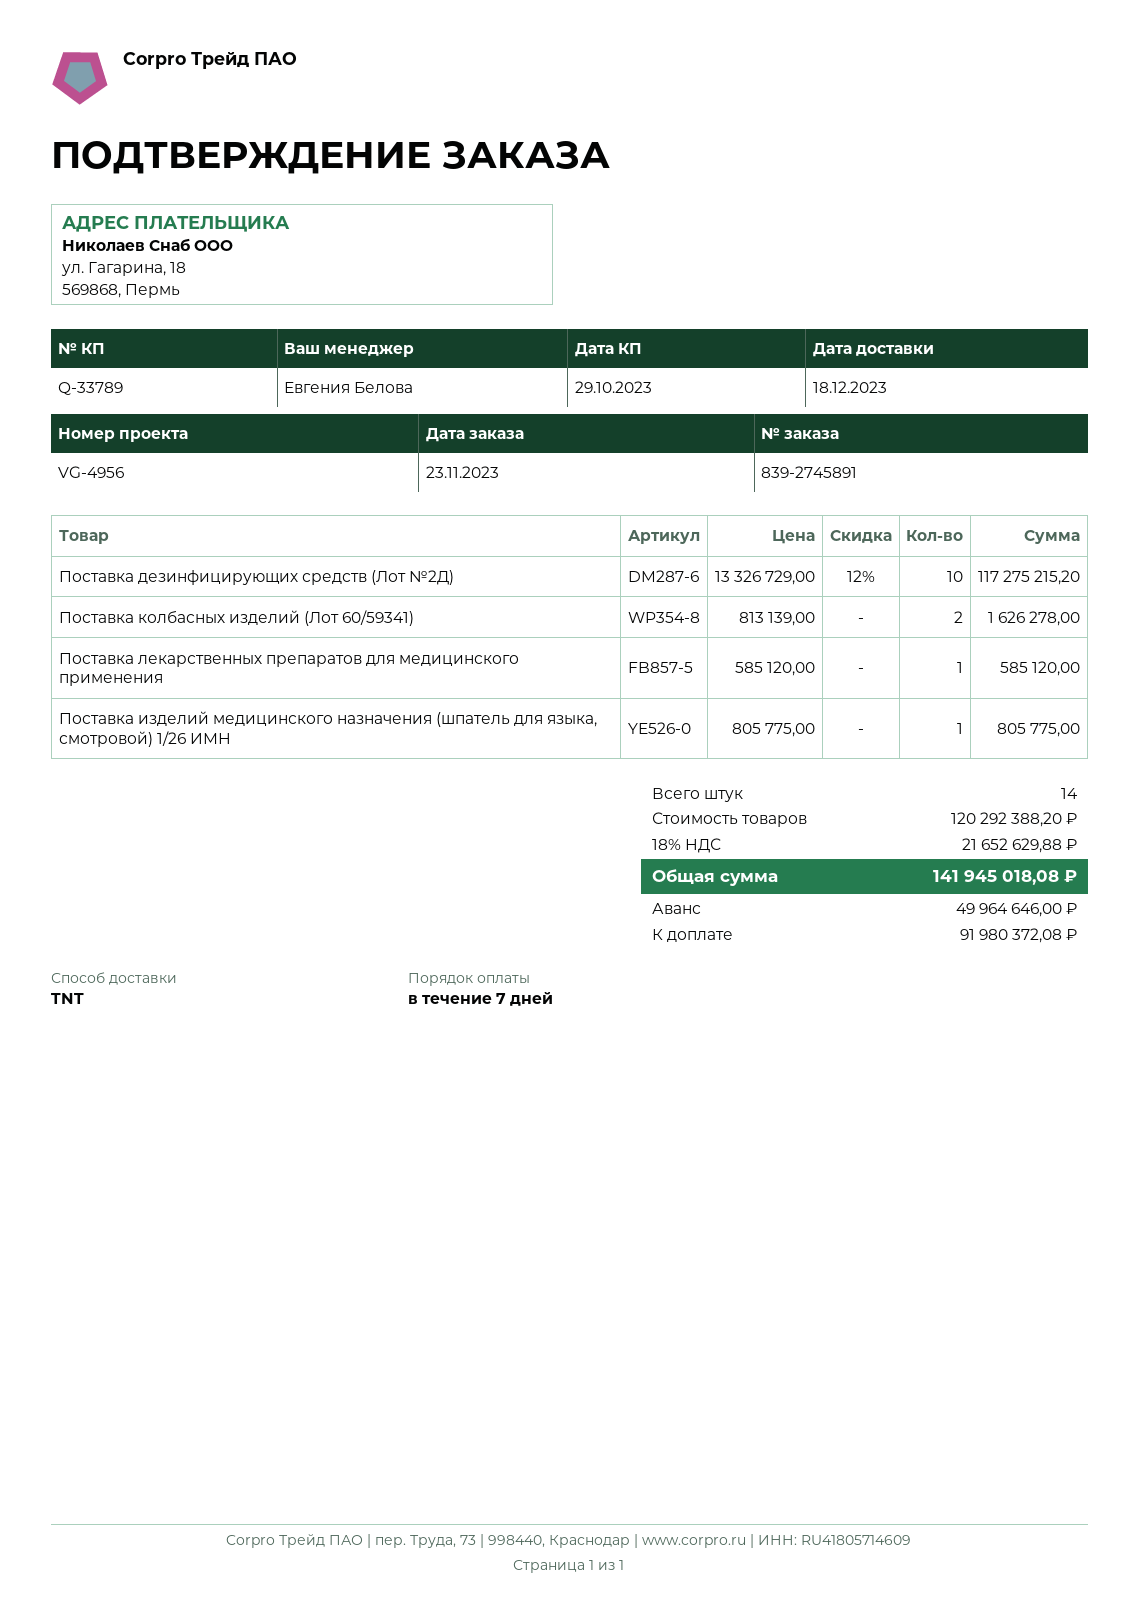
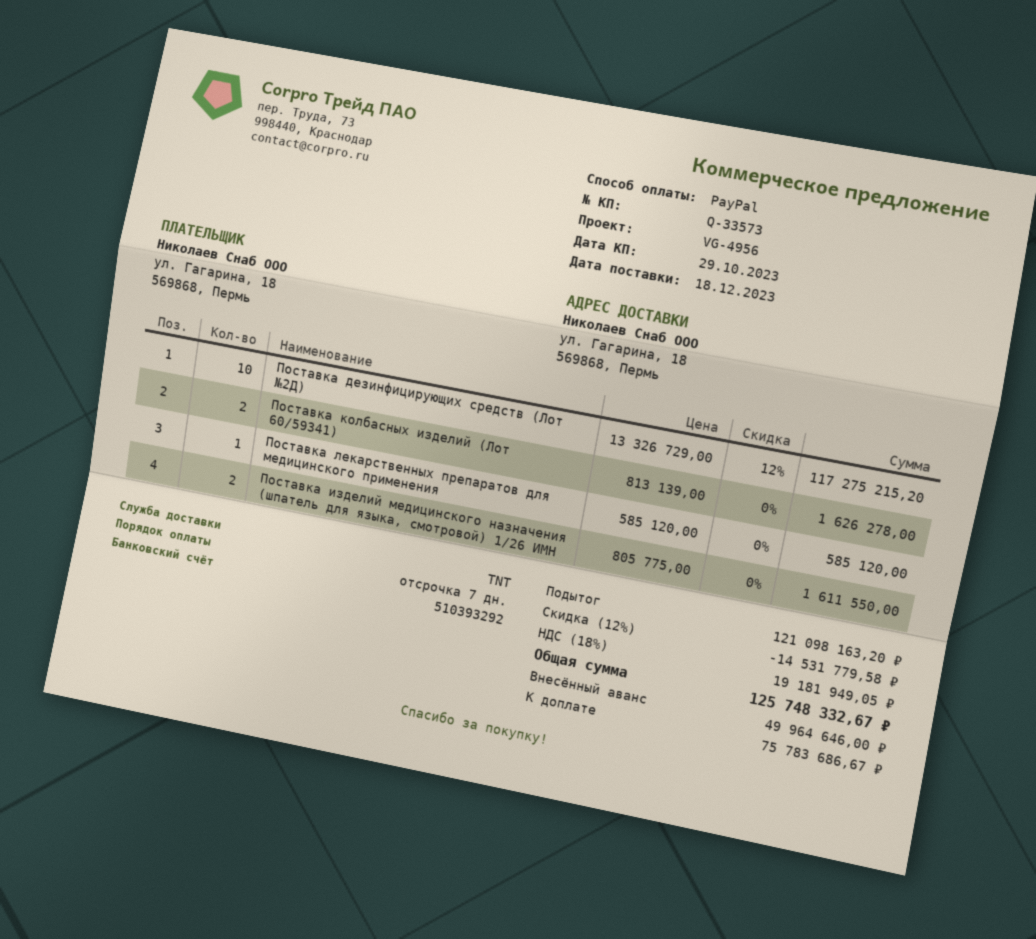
quote number: Q-33789 -> Q-33573
Поставка изделий медицинского назначения (шпатель для языка, смотровой) 1/26 ИМН: 1 x 805775.00 = 805775.00 -> 2 x 805775.00 = 1611550.00
subtotal: 120292388.20 -> 121098163.20
discount: none -> 12% = 14531779.58
tax: 18% = 21652629.88 -> 18% = 19181949.05
total: 141945018.08 -> 125748332.67
balance: 91980372.08 -> 75783686.67

